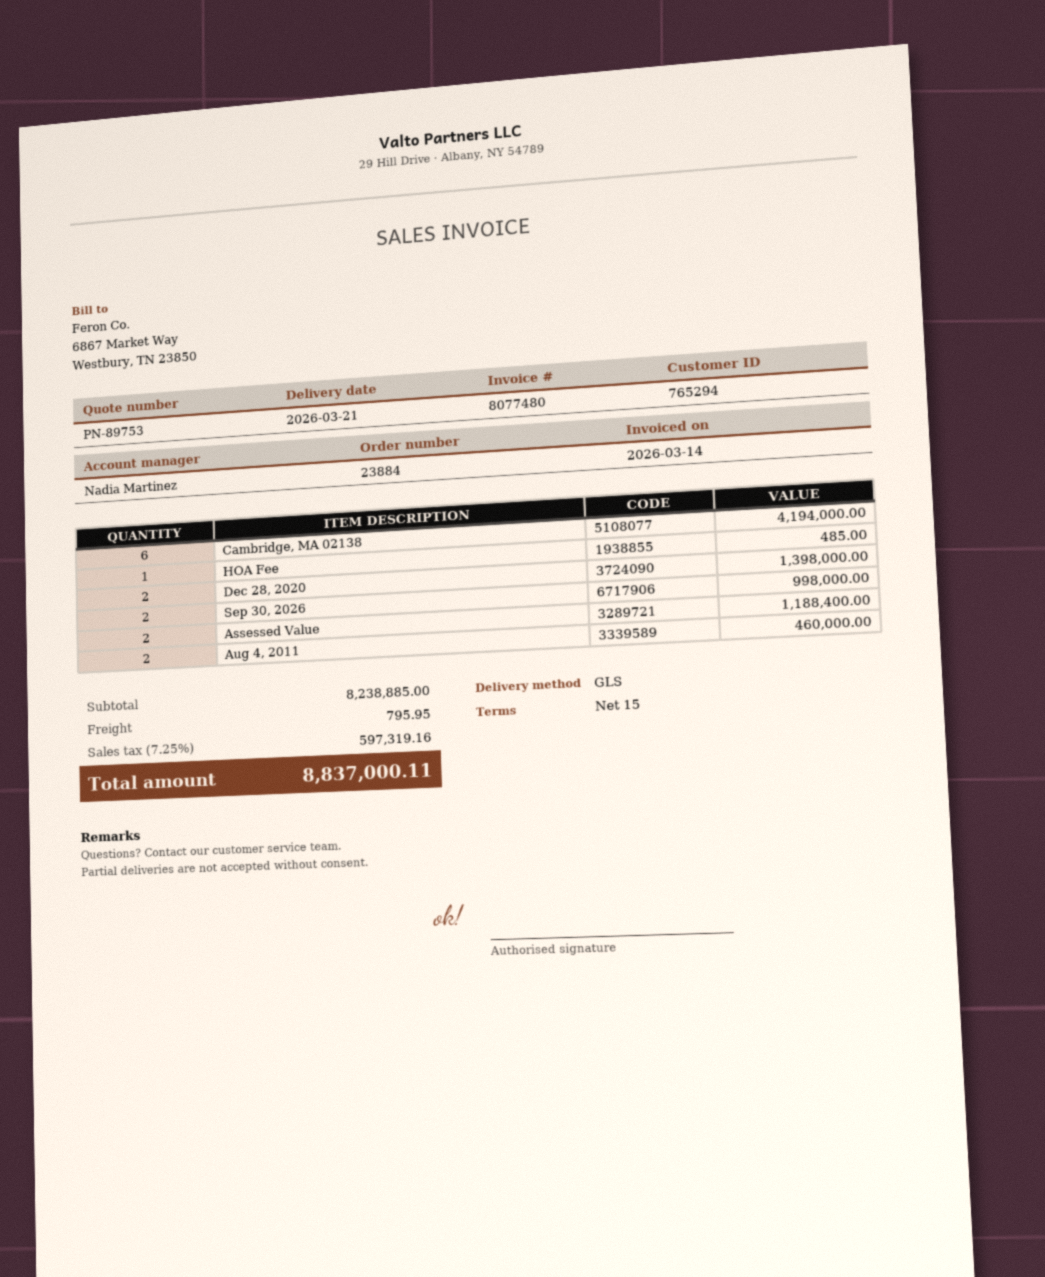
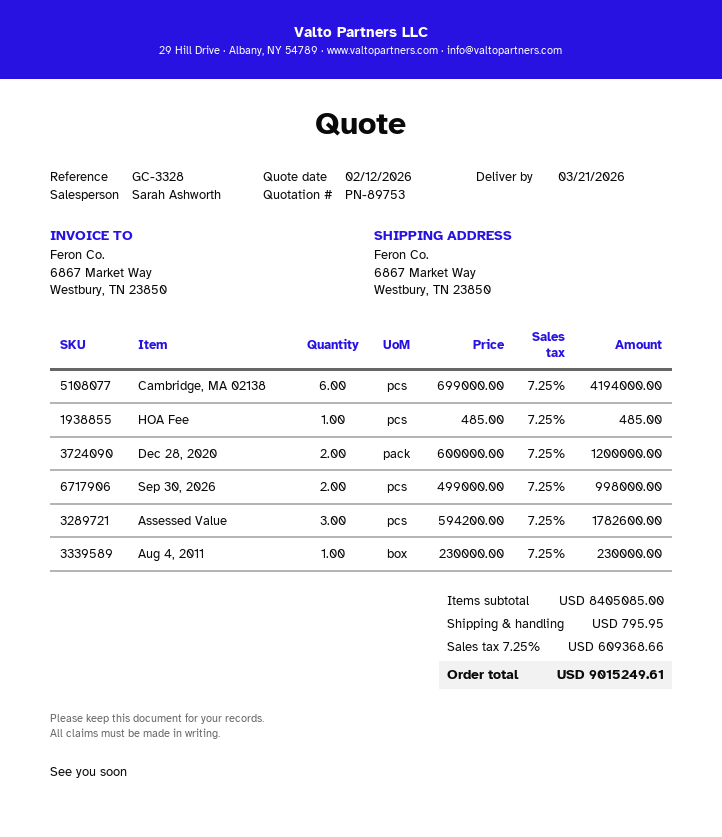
sales rep: Nadia Martinez -> Sarah Ashworth
Dec 28, 2020: 2 for 1398000.00 -> 2 for 1200000.00
Assessed Value: 2 for 1188400.00 -> 3 for 1782600.00
Aug 4, 2011: 2 for 460000.00 -> 1 for 230000.00
subtotal: 8238885.00 -> 8405085.00
tax: 7.25% = 597319.16 -> 7.25% = 609368.66
total: 8837000.11 -> 9015249.61

